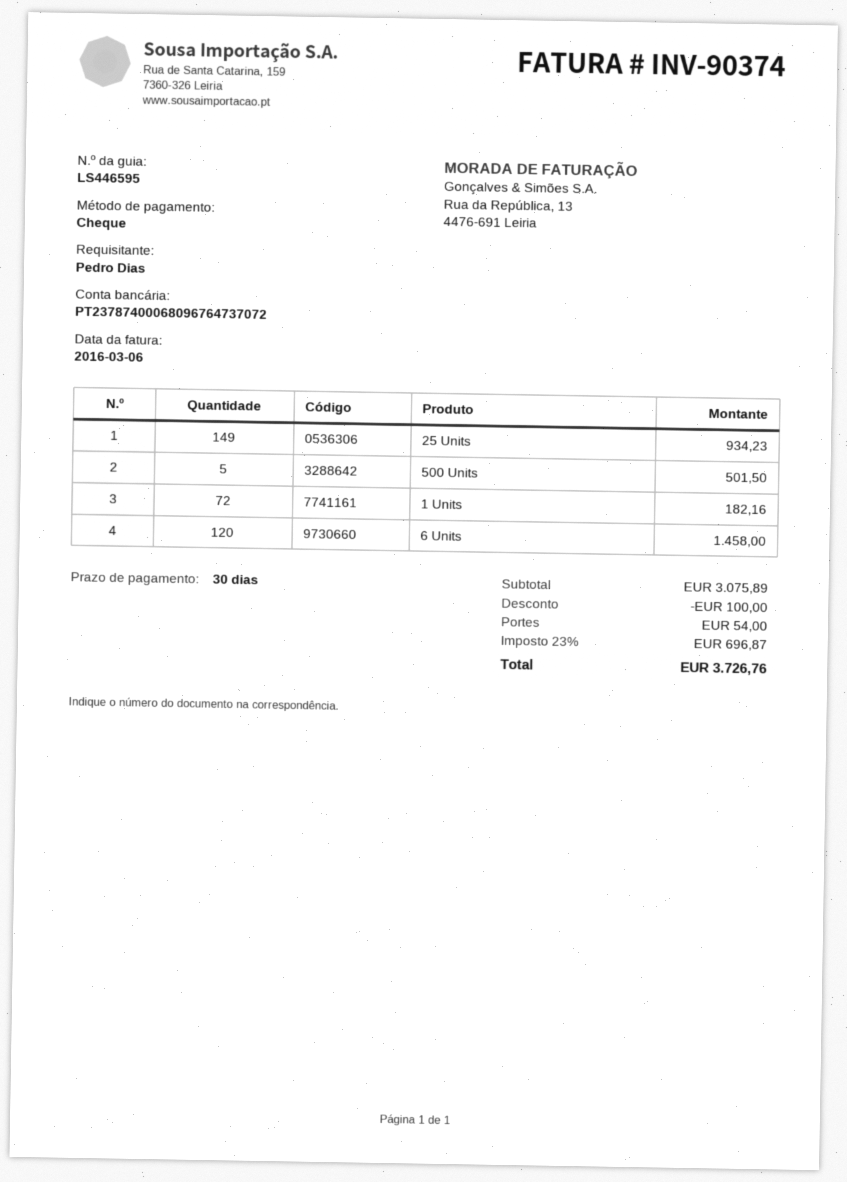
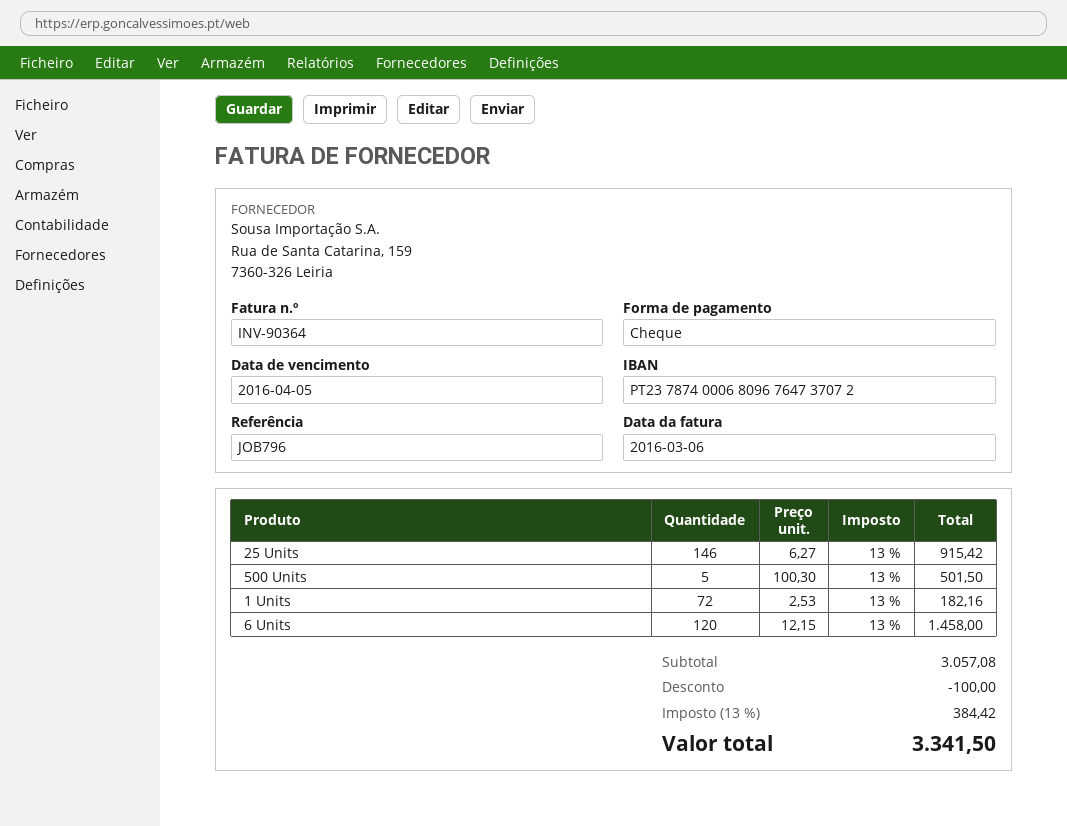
invoice number: INV-90374 -> INV-90364
25 Units: 149 for 934.23 -> 146 for 915.42
subtotal: 3075.89 -> 3057.08
shipping: 54.00 -> none
tax: 23% = 696.87 -> 13% = 384.42
total: 3726.76 -> 3341.50

